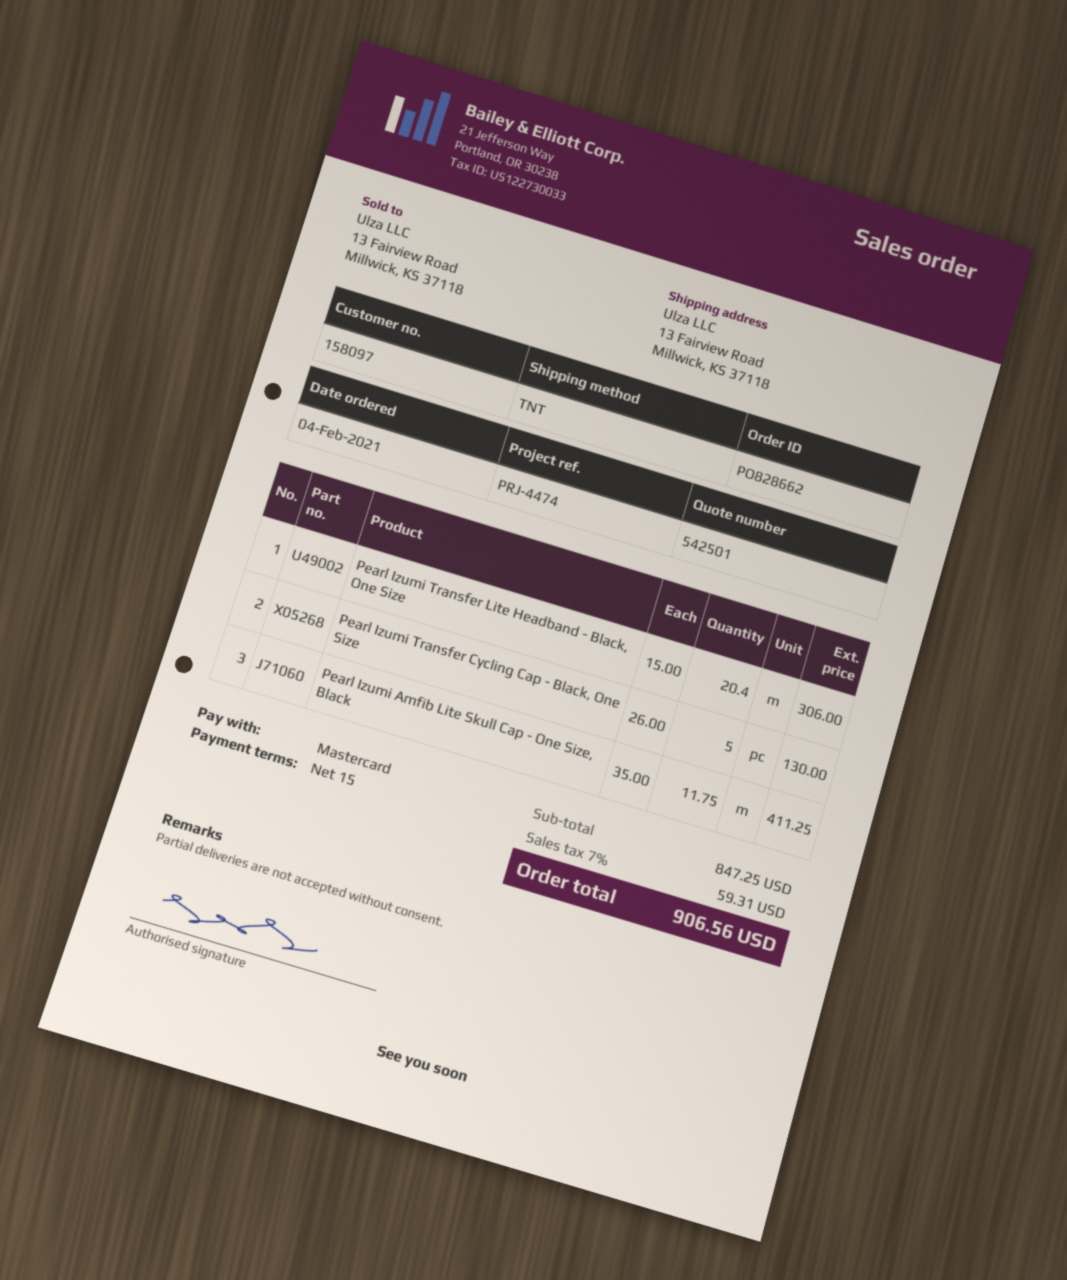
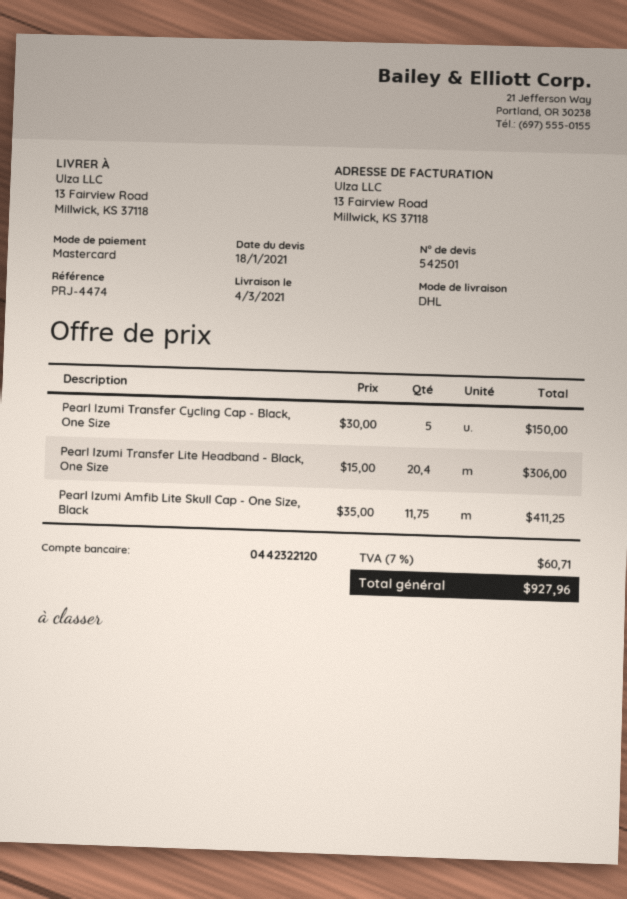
shipping method: TNT -> DHL
Pearl Izumi Transfer Cycling Cap - Black, One Size: 5 x 26.00 = 130.00 -> 5 x 30.00 = 150.00
tax: 7% = 59.31 -> 7% = 60.71
total: 906.56 -> 927.96

